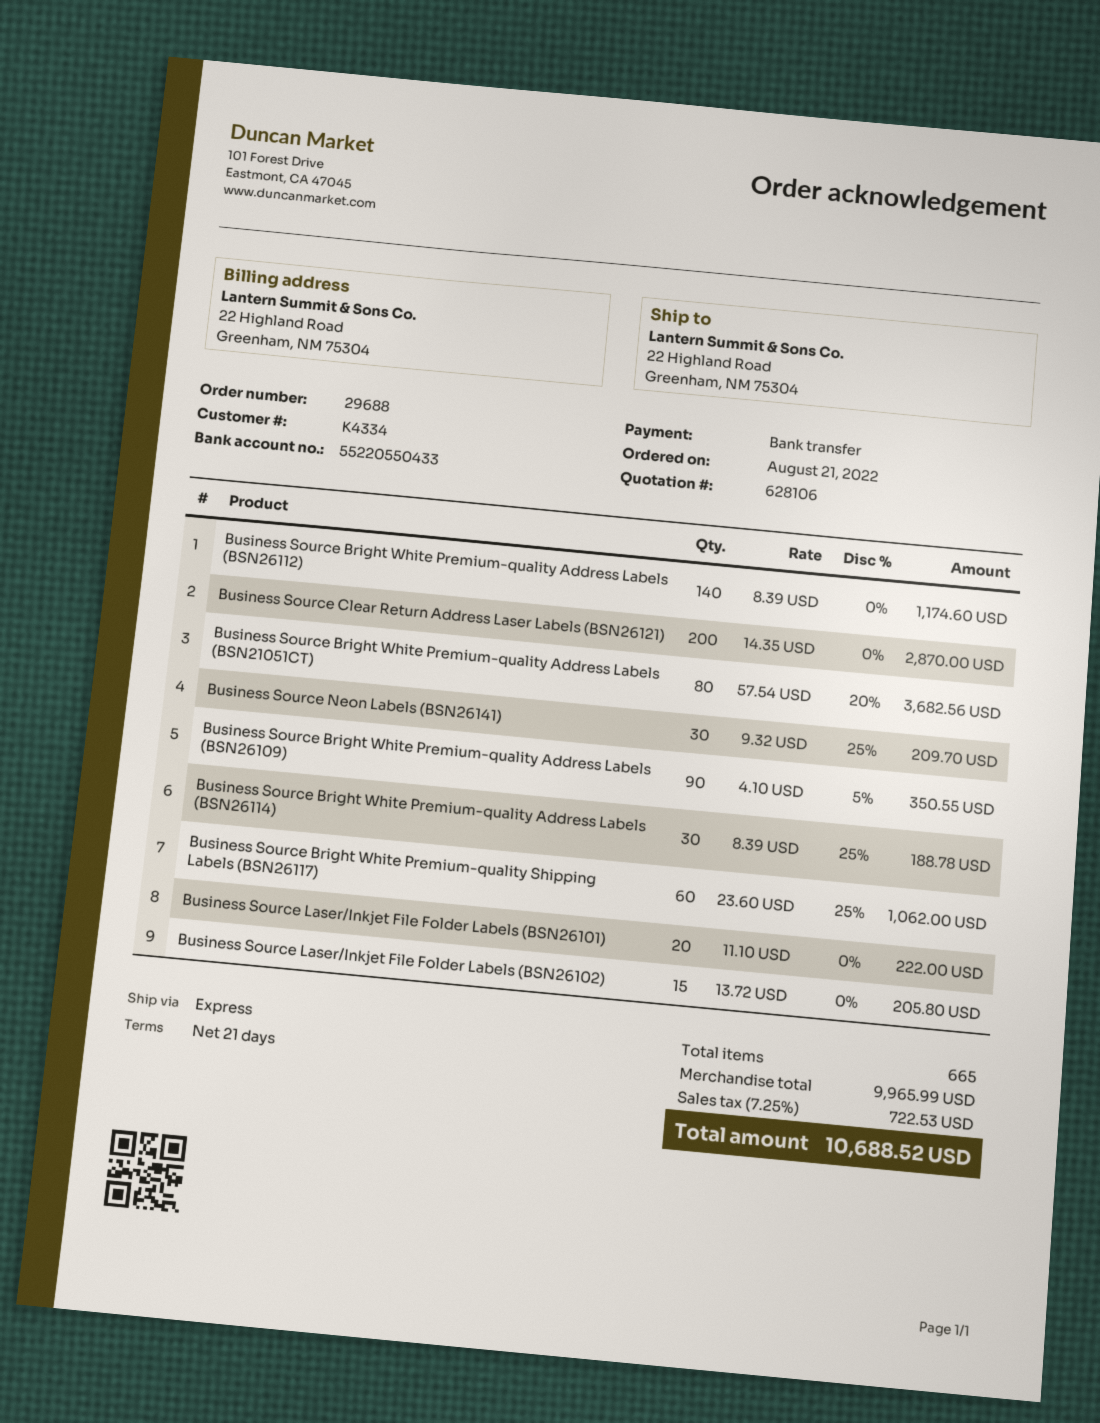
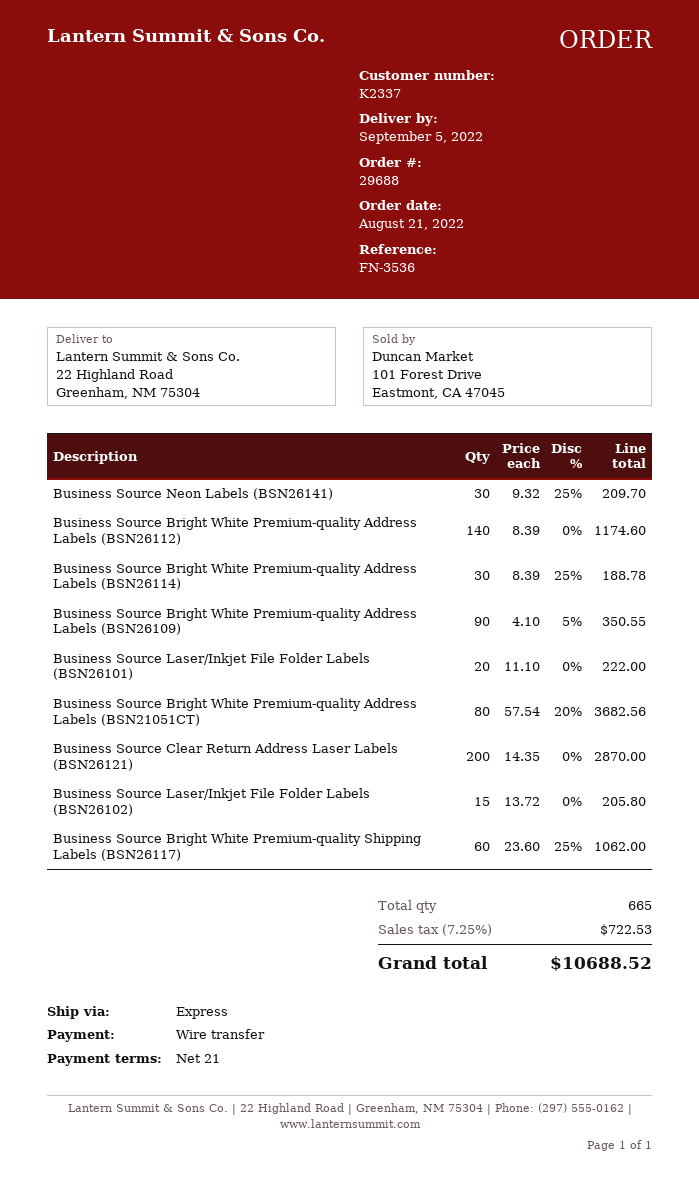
customer number: K4334 -> K2337

